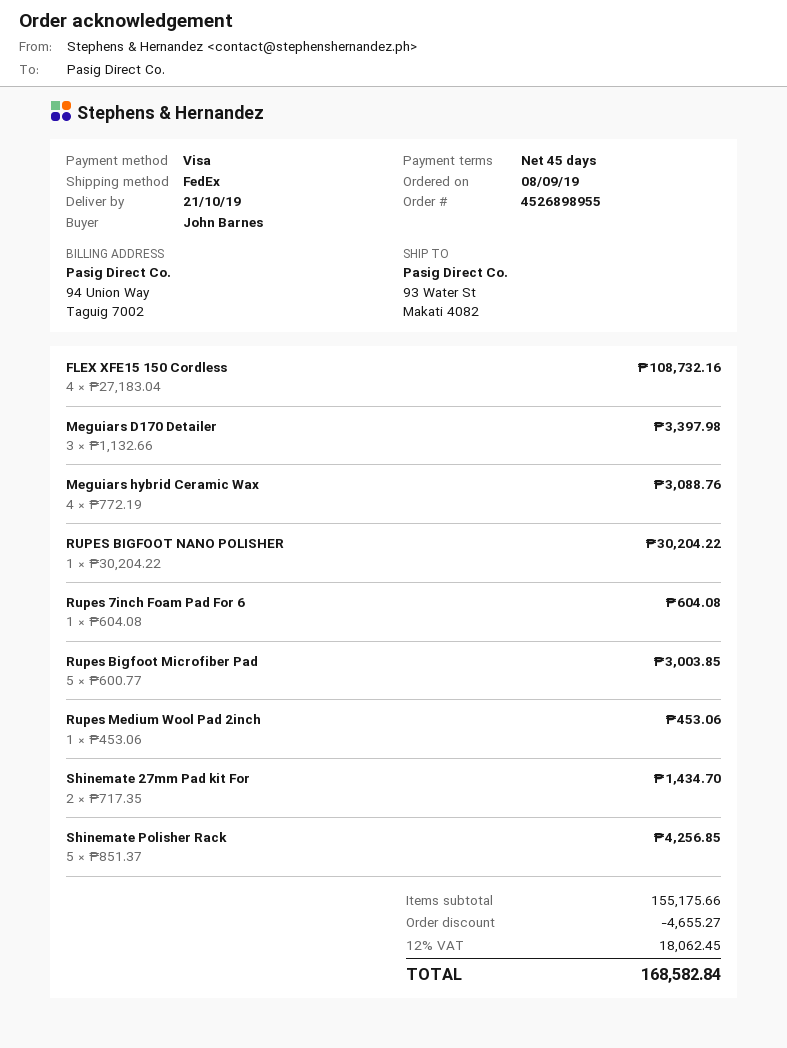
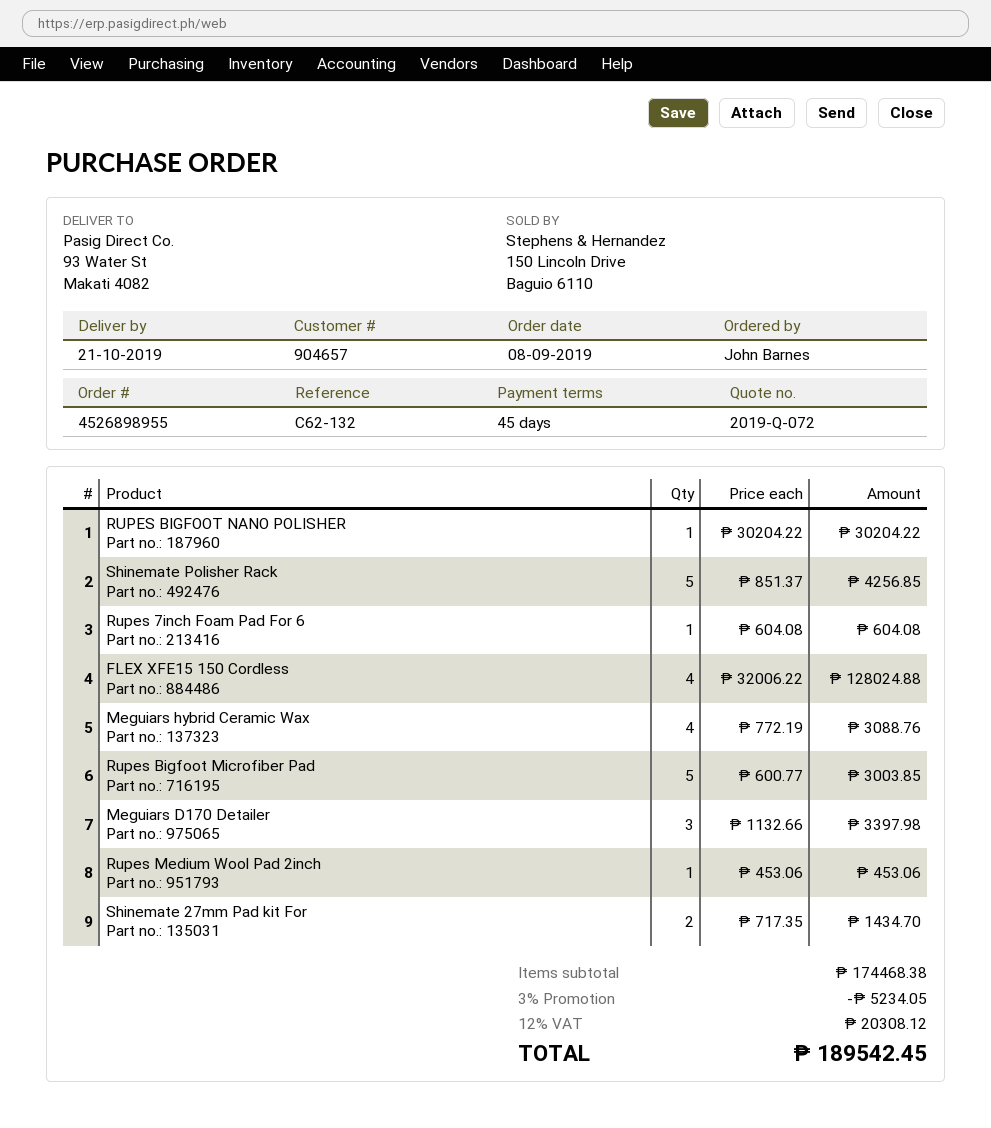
FLEX XFE15 150 Cordless: 4 x 27183.04 = 108732.16 -> 4 x 32006.22 = 128024.88
subtotal: 155175.66 -> 174468.38
discount: 4655.27 -> 5234.05
tax: 12% = 18062.45 -> 12% = 20308.12
total: 168582.84 -> 189542.45

